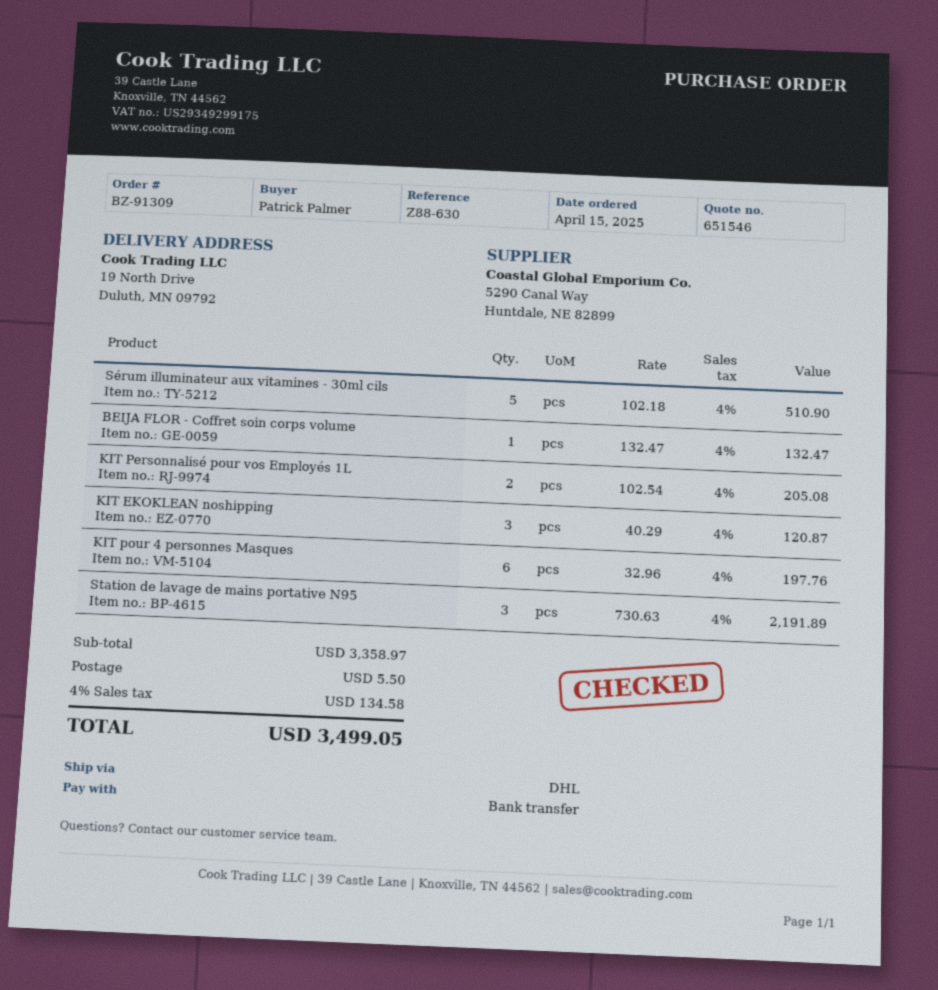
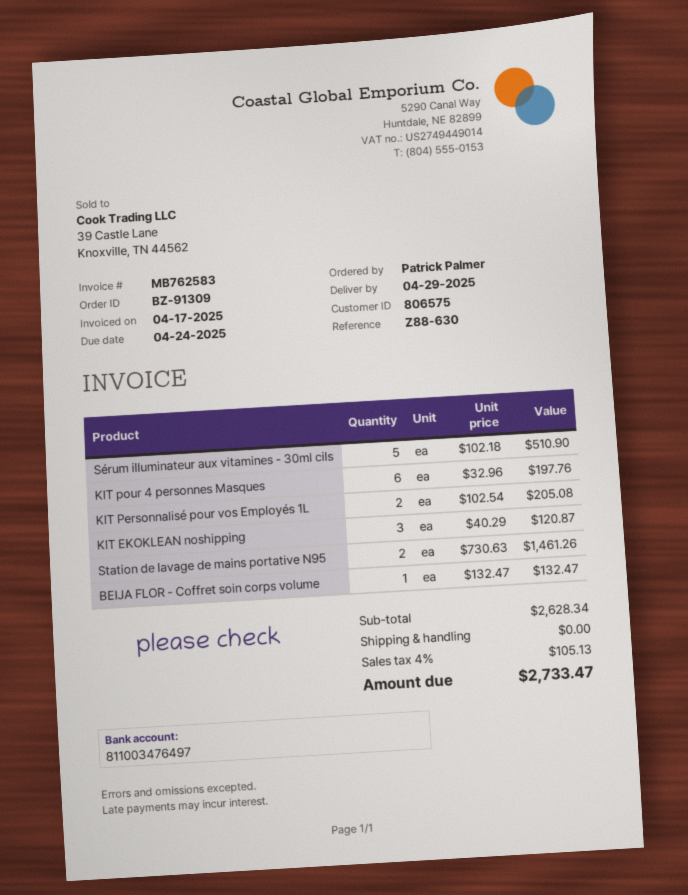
Station de lavage de mains portative N95: 3 x 730.63 = 2191.89 -> 2 x 730.63 = 1461.26
subtotal: 3358.97 -> 2628.34
shipping: 5.50 -> 0.00
tax: 4% = 134.58 -> 4% = 105.13
total: 3499.05 -> 2733.47

